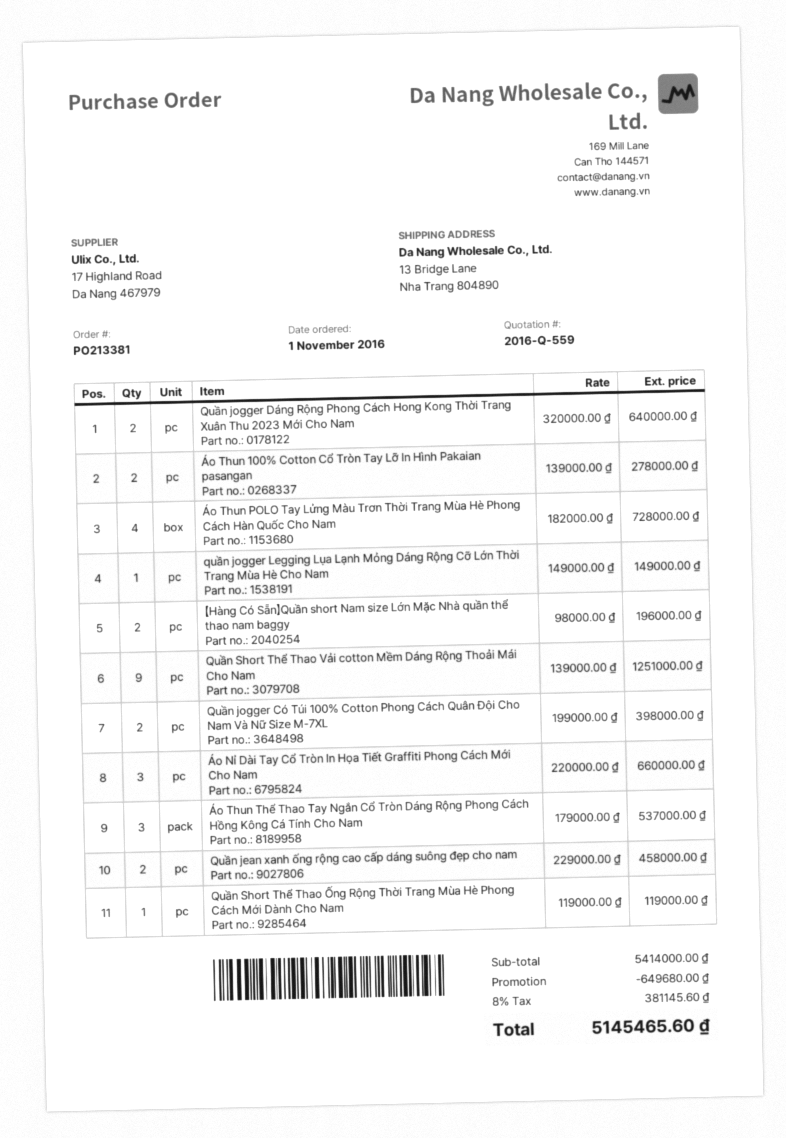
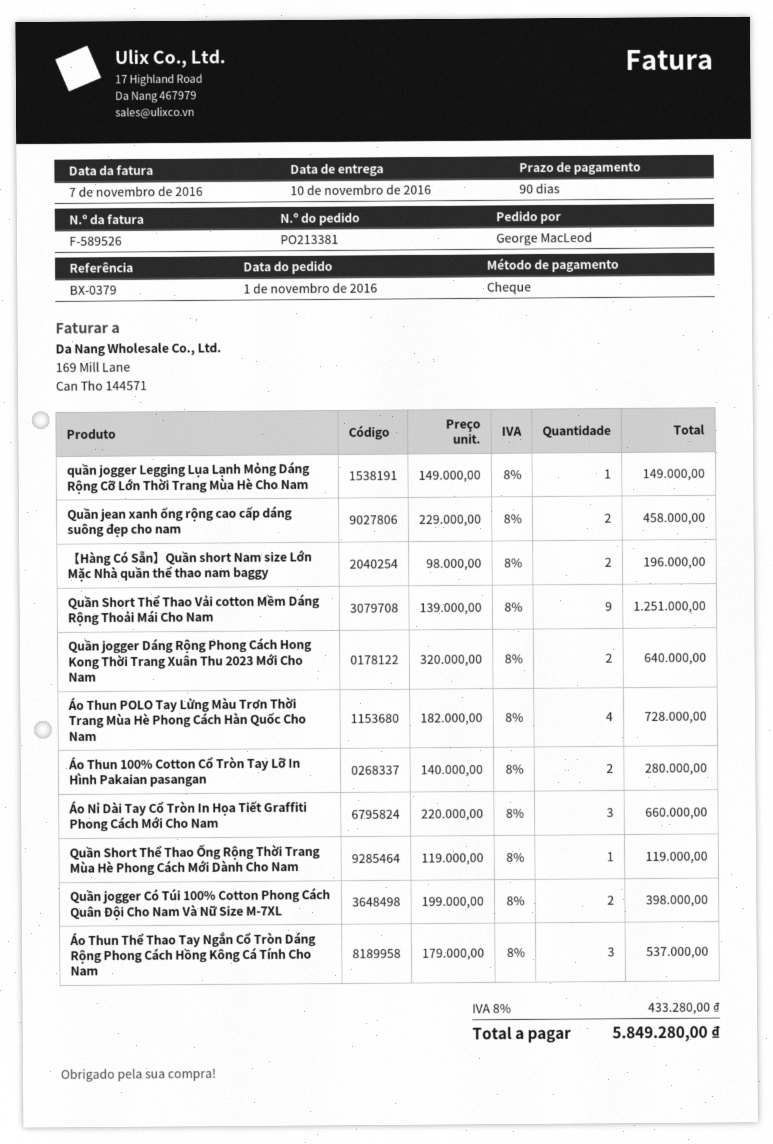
Áo Thun 100% Cotton Cổ Tròn Tay Lỡ In Hình Pakaian pasangan: 2 x 139000.00 = 278000.00 -> 2 x 140000.00 = 280000.00
discount: 649680.00 -> none
tax: 8% = 381145.60 -> 8% = 433280.00
total: 5145465.60 -> 5849280.00

